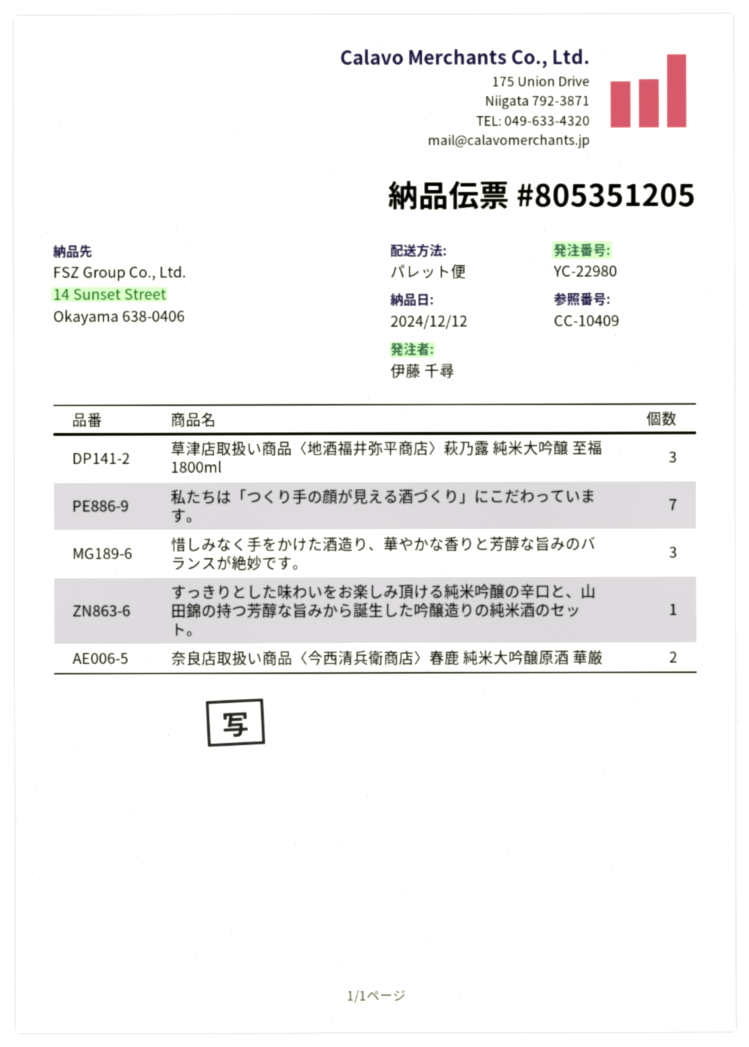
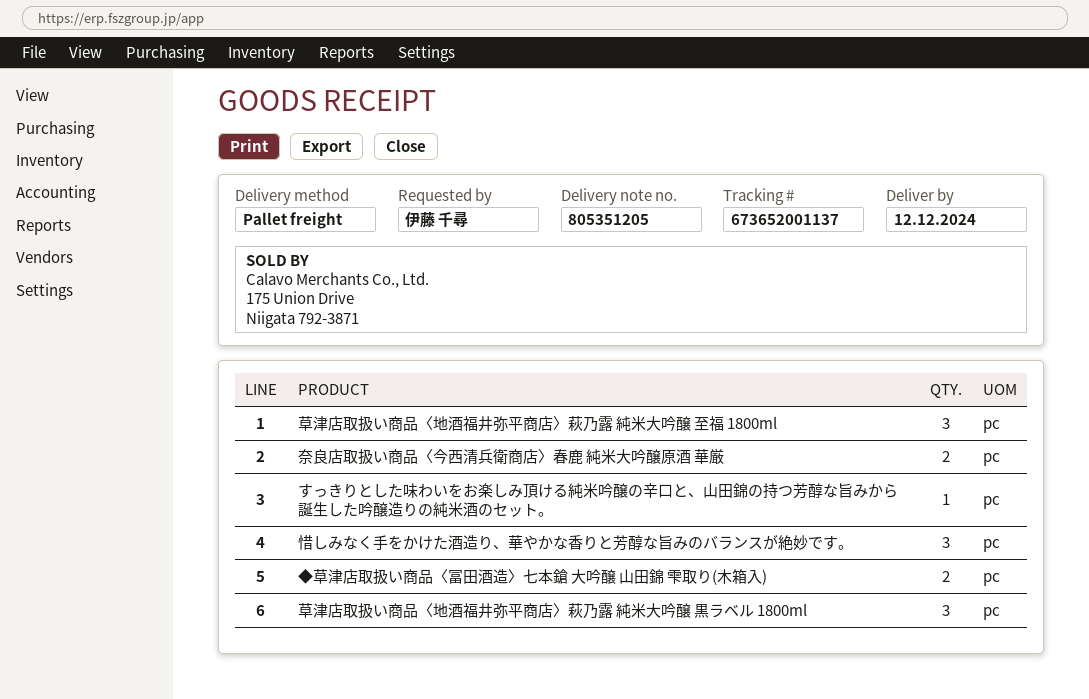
私たちは「つくり手の顔が見える酒づくり」にこだわっています。: 7 -> none
◆草津店取扱い商品〈冨田酒造〉七本鎗 大吟醸 山田錦 雫取り(木箱入): none -> 2
草津店取扱い商品〈地酒福井弥平商店〉萩乃露 純米大吟醸 黒ラベル 1800ml: none -> 3

